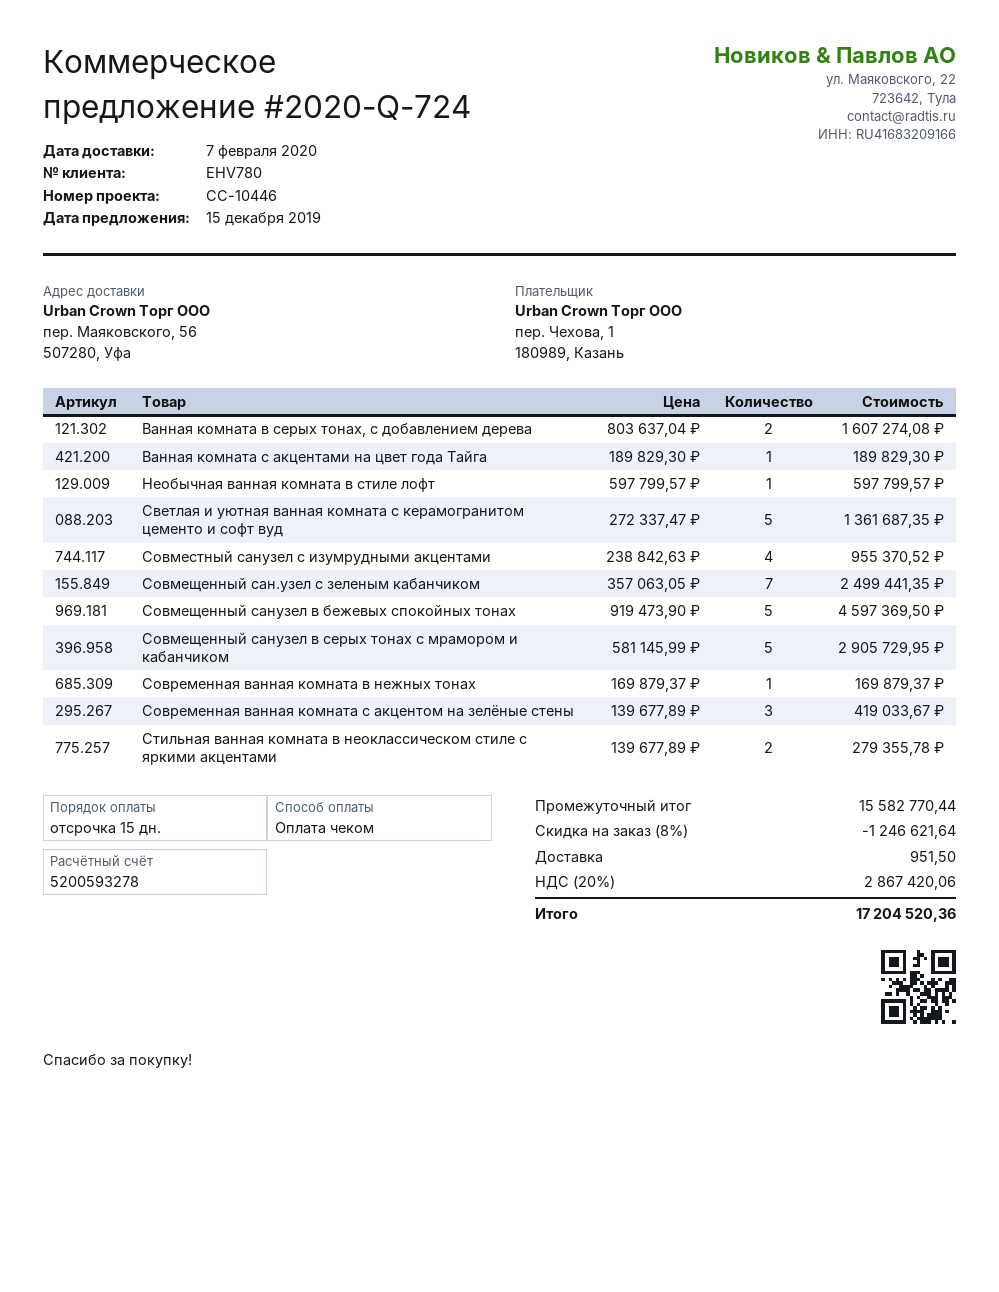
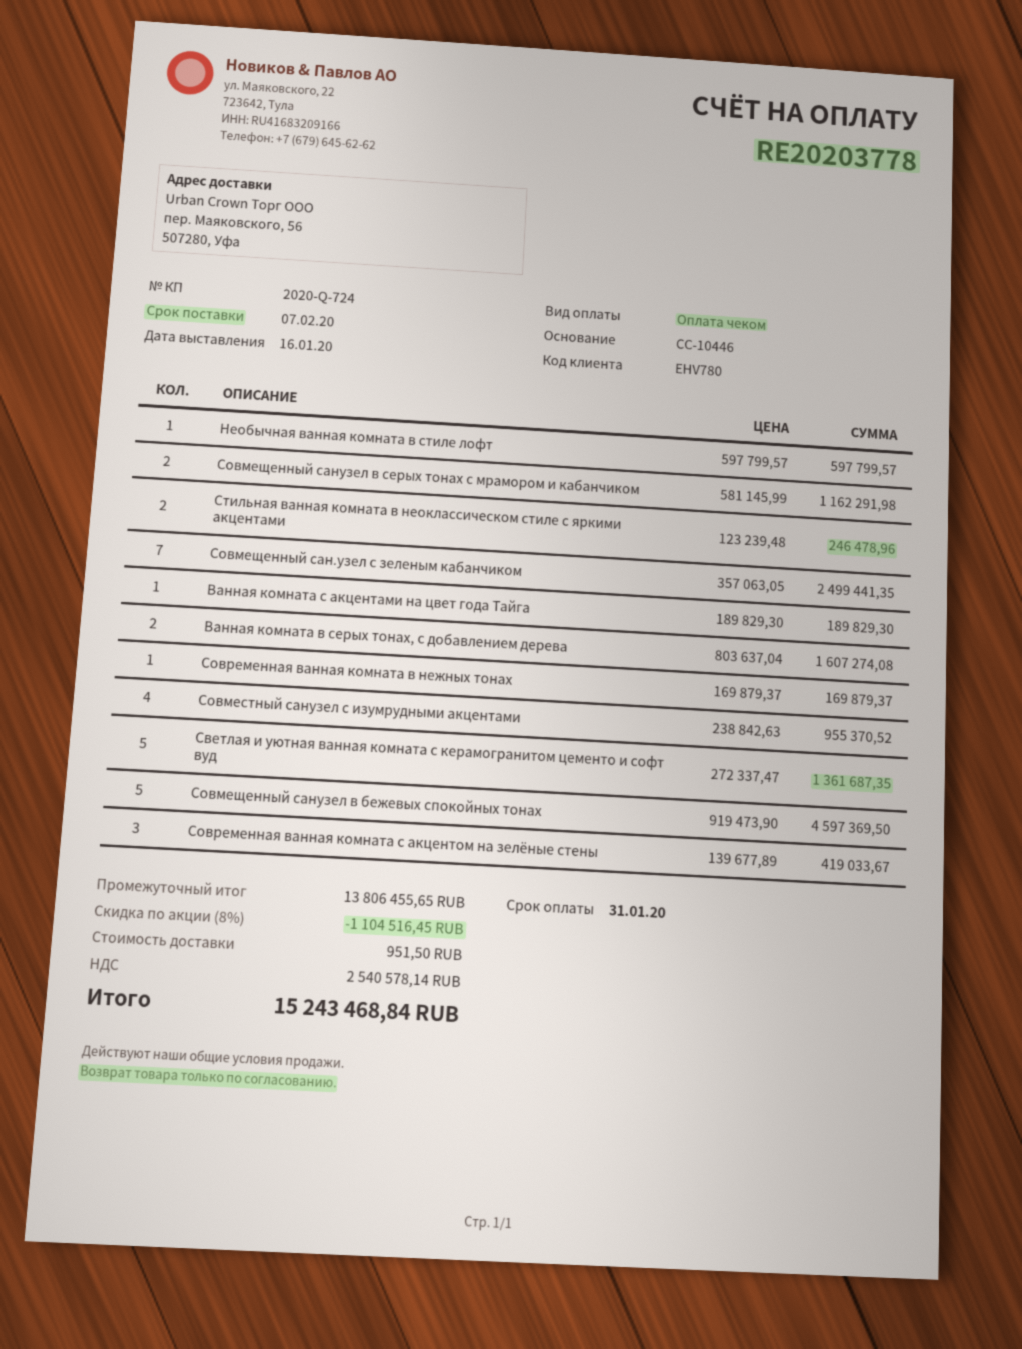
Совмещенный санузел в серых тонах с мрамором и кабанчиком: 5 x 581145.99 = 2905729.95 -> 2 x 581145.99 = 1162291.98
Стильная ванная комната в неоклассическом стиле с яркими акцентами: 2 x 139677.89 = 279355.78 -> 2 x 123239.48 = 246478.96
subtotal: 15582770.44 -> 13806455.65
discount: 8% = 1246621.64 -> 8% = 1104516.45
tax: 2867420.06 -> 2540578.14
total: 17204520.36 -> 15243468.84

